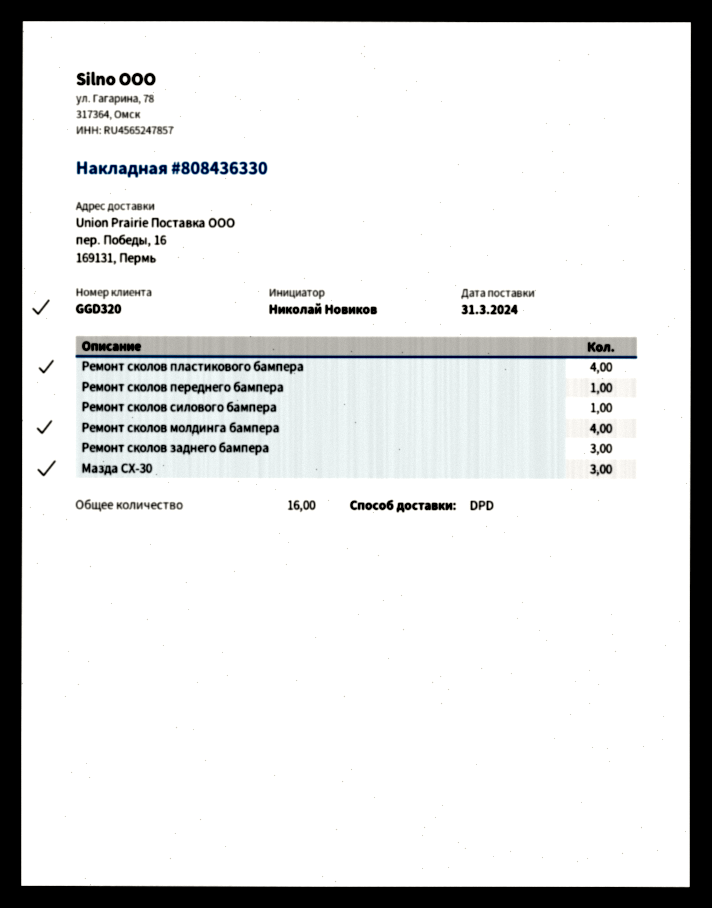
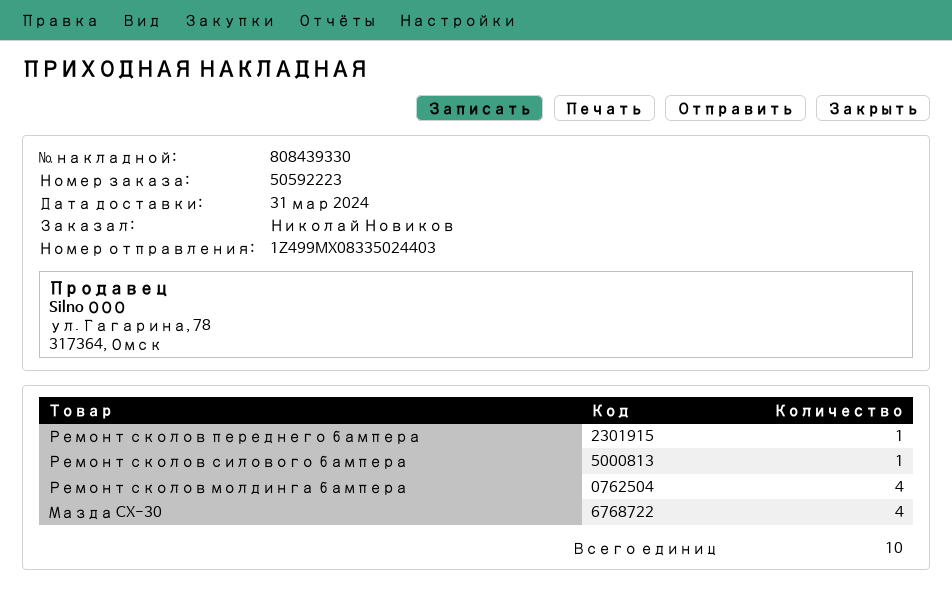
delivery note number: 808436330 -> 808439330
Ремонт сколов пластикового бампера: 4 -> none
Ремонт сколов заднего бампера: 3 -> none
Мазда CX-30: 3 -> 4
total quantity: 16 -> 10

